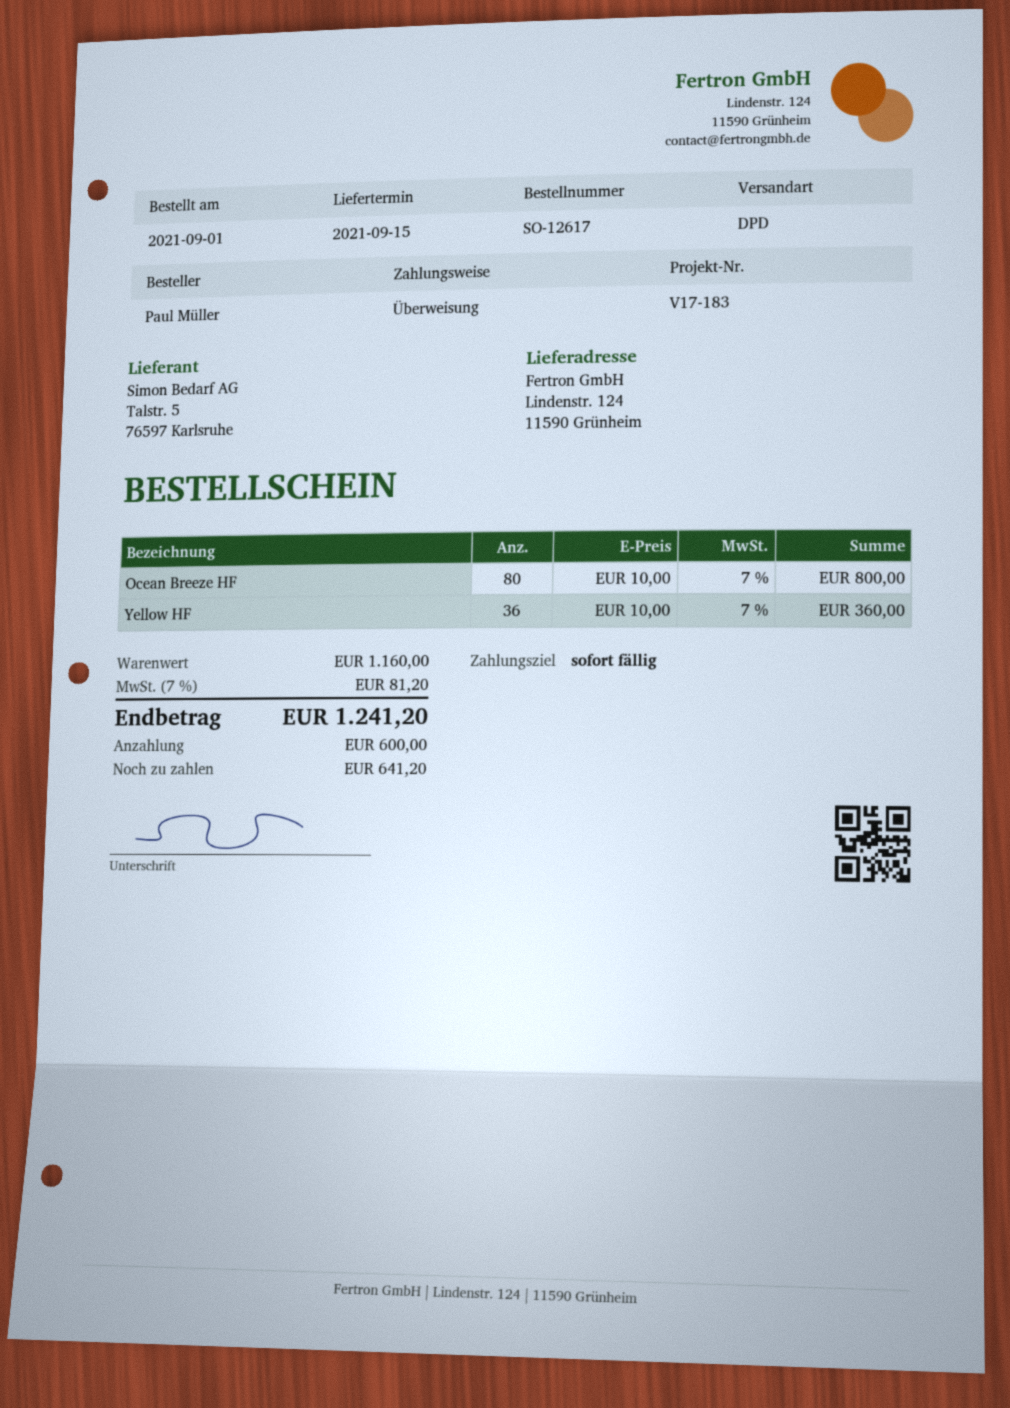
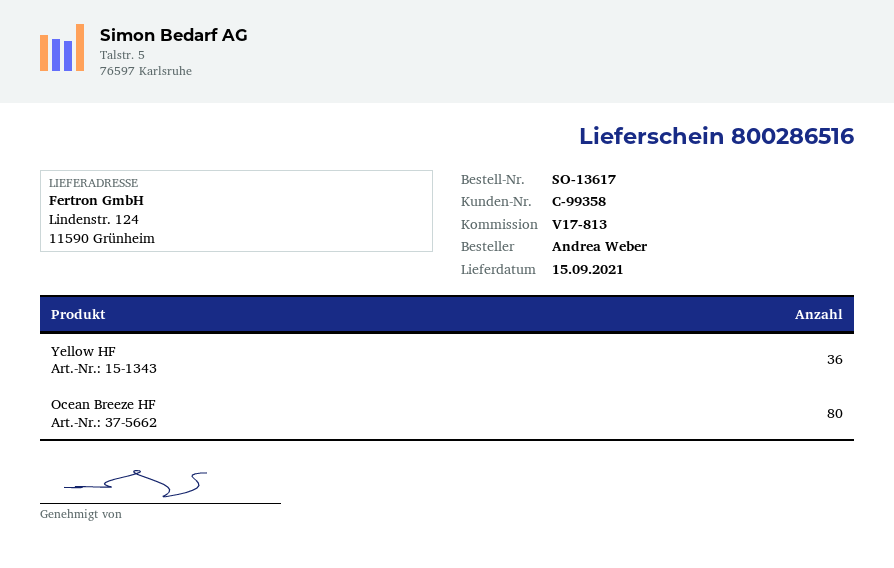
order number: SO-12617 -> SO-13617
reference: V17-183 -> V17-813
ordered by: Paul Müller -> Andrea Weber

